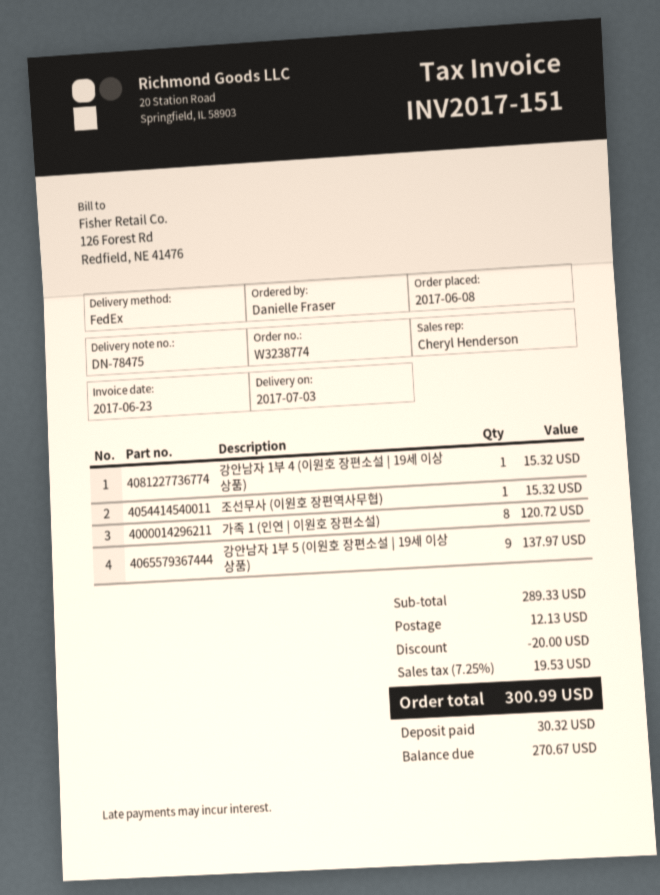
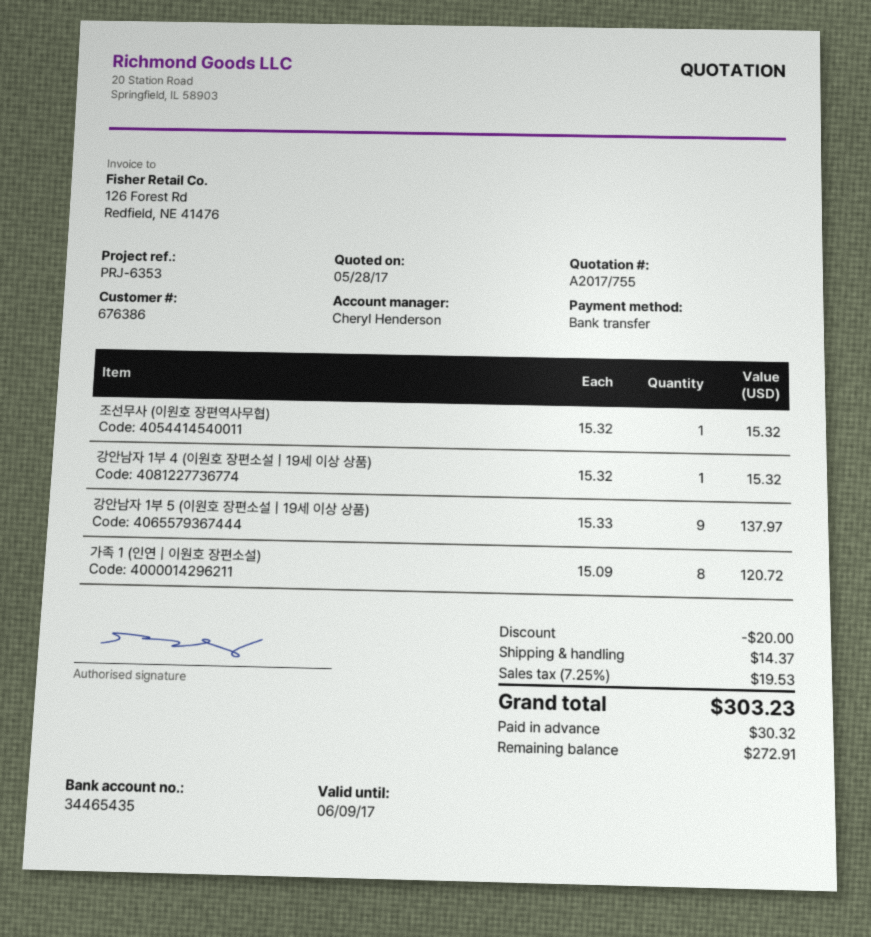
shipping: 12.13 -> 14.37
total: 300.99 -> 303.23
balance: 270.67 -> 272.91

